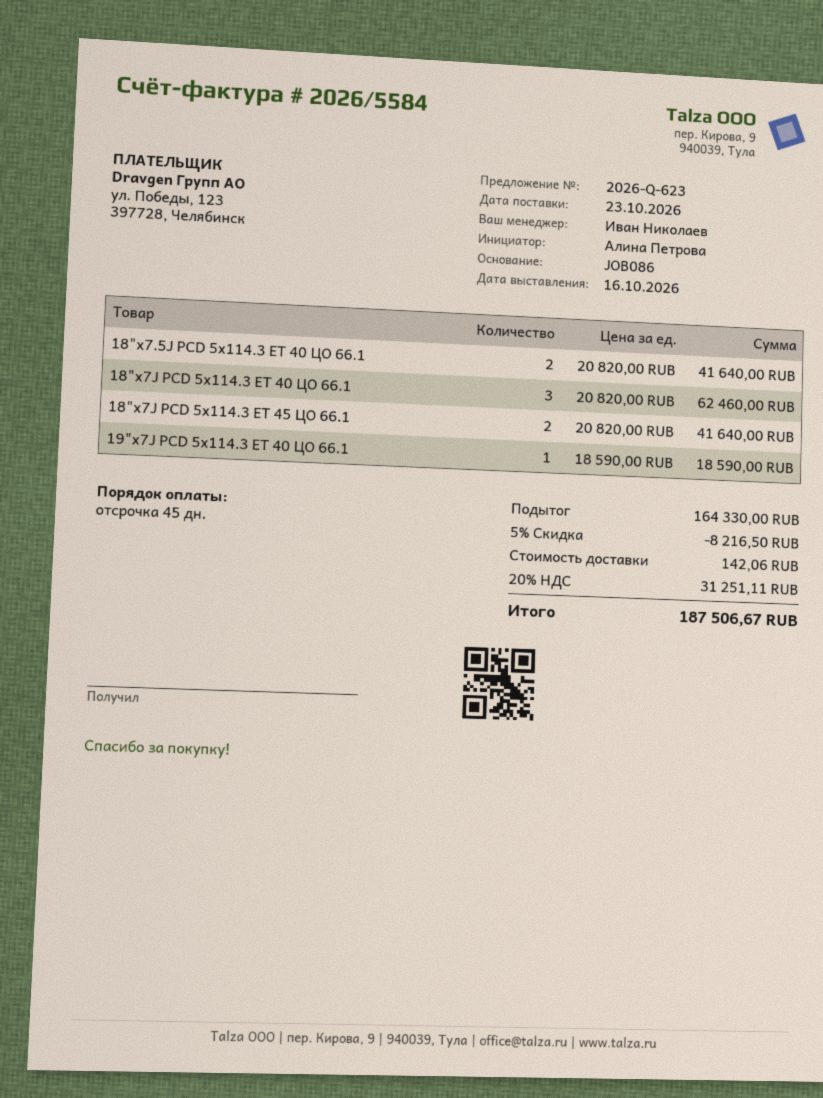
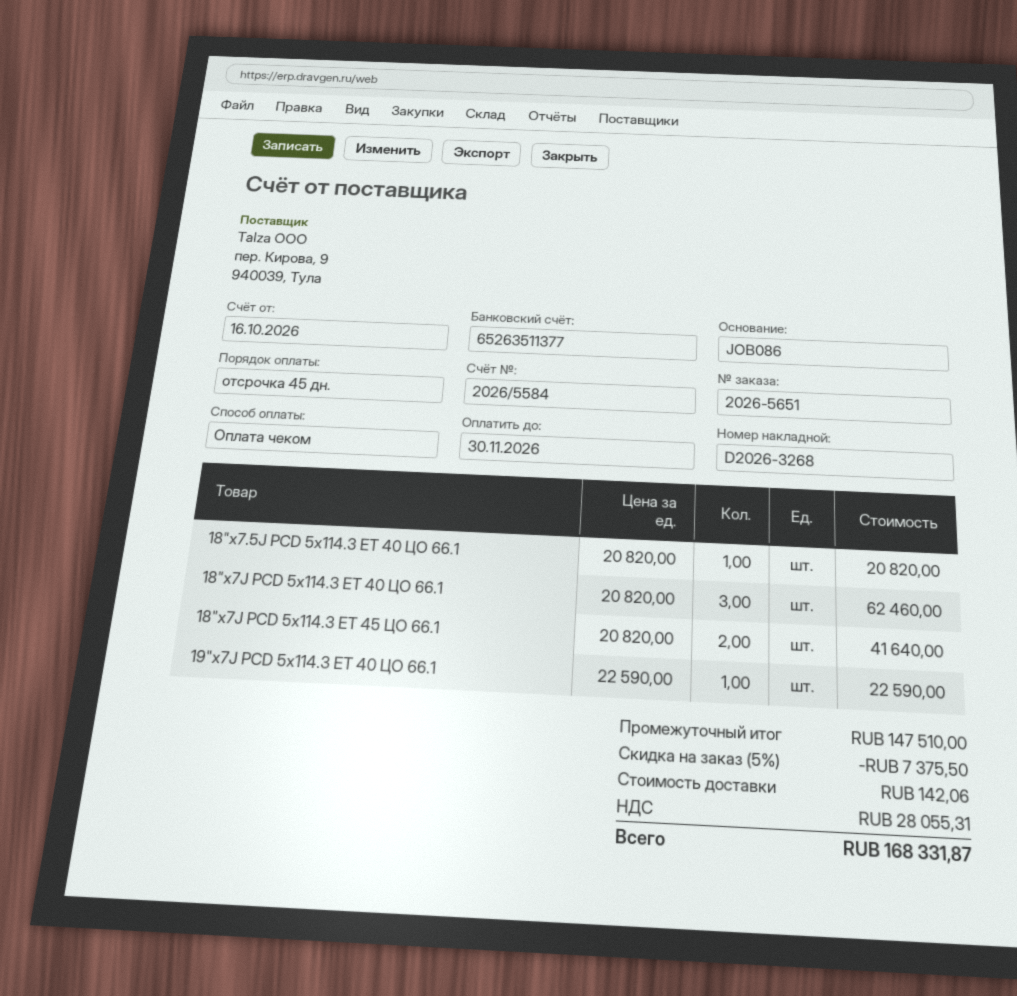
18"x7.5J PCD 5x114.3 ЕТ 40 ЦО 66.1: 2 x 20820.00 = 41640.00 -> 1 x 20820.00 = 20820.00
19"x7J PCD 5x114.3 ЕТ 40 ЦО 66.1: 1 x 18590.00 = 18590.00 -> 1 x 22590.00 = 22590.00
subtotal: 164330.00 -> 147510.00
discount: 5% = 8216.50 -> 5% = 7375.50
tax: 31251.11 -> 28055.31
total: 187506.67 -> 168331.87

